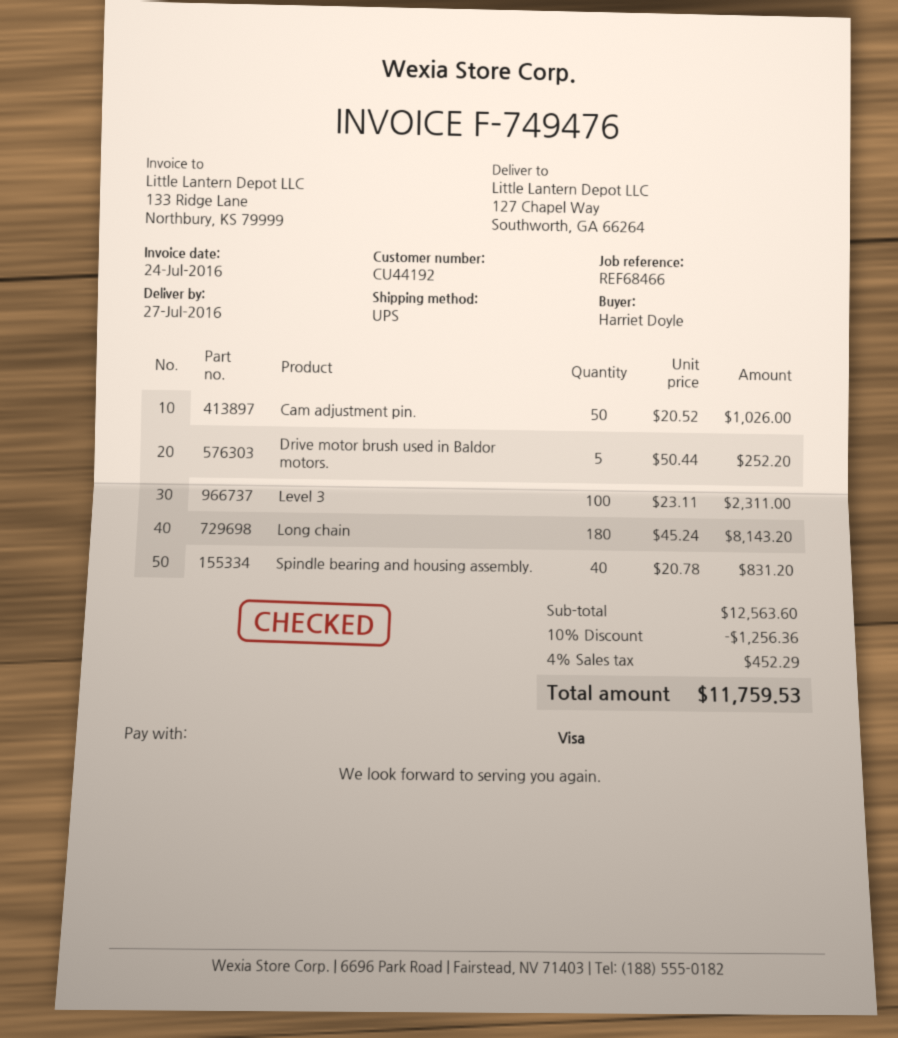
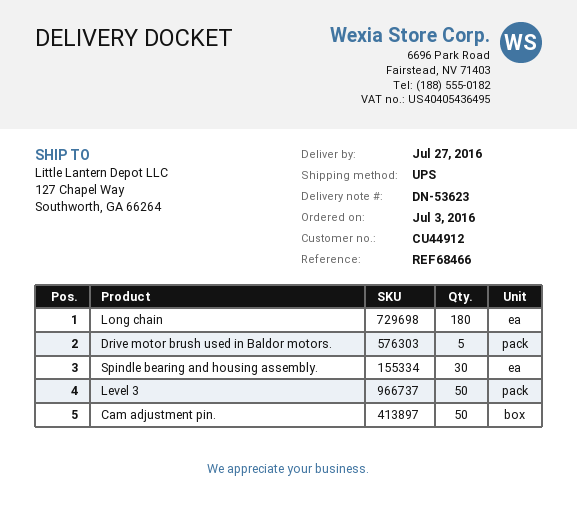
customer number: CU44192 -> CU44912
Level 3: 100 -> 50
Spindle bearing and housing assembly.: 40 -> 30

